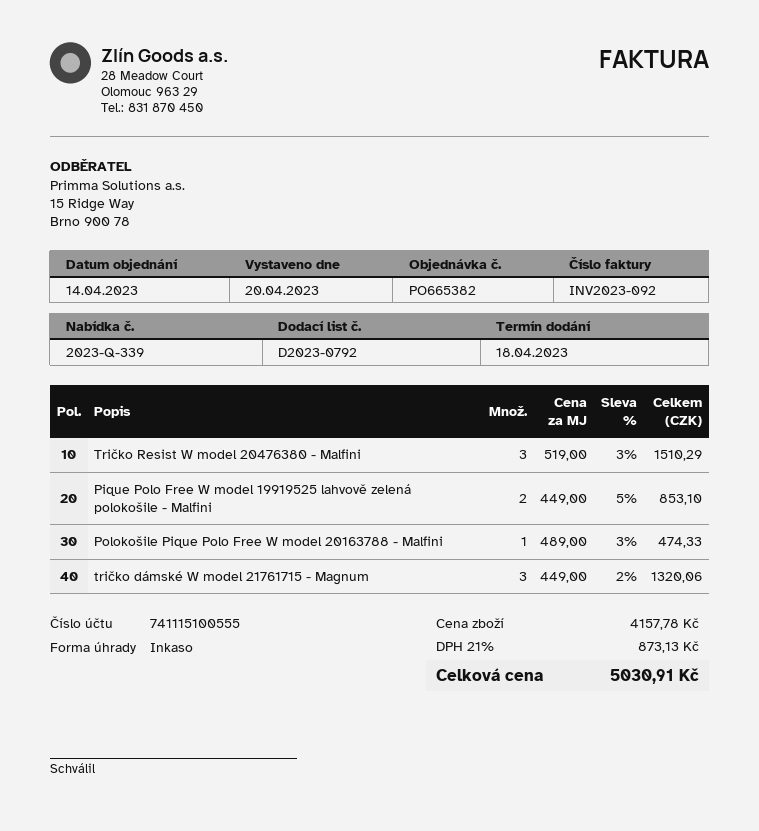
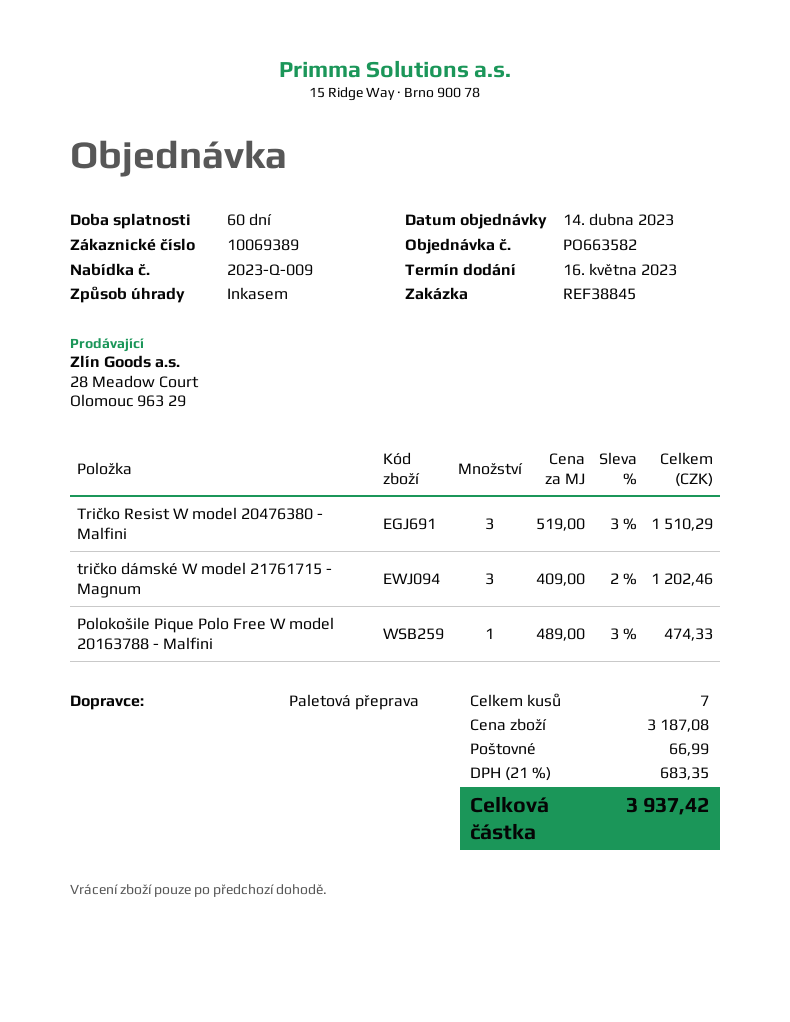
quote number: 2023-Q-339 -> 2023-Q-009
order number: PO665382 -> PO663582
delivery date: 2023-04-18 -> 2023-05-16
Pique Polo Free W model 19919525 lahvově zelená polokošile - Malfini: 2 x 449.00 - 5% = 853.10 -> none
tričko dámské W model 21761715 - Magnum: 3 x 449.00 - 2% = 1320.06 -> 3 x 409.00 - 2% = 1202.46
subtotal: 4157.78 -> 3187.08
shipping: none -> 66.99
tax: 21% = 873.13 -> 21% = 683.35
total: 5030.91 -> 3937.42

